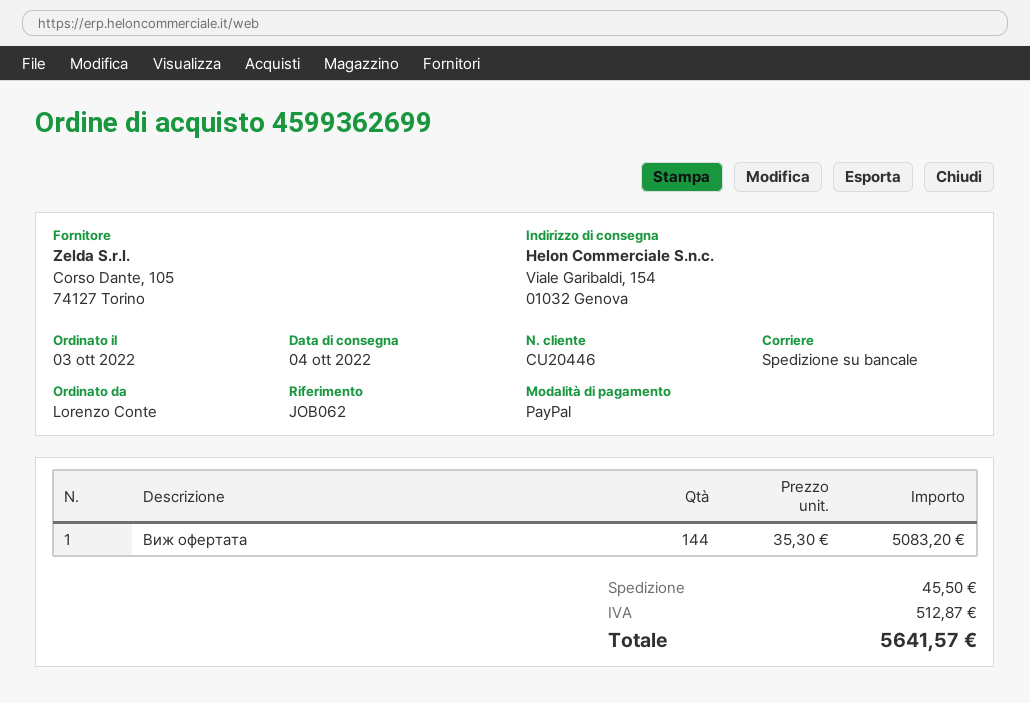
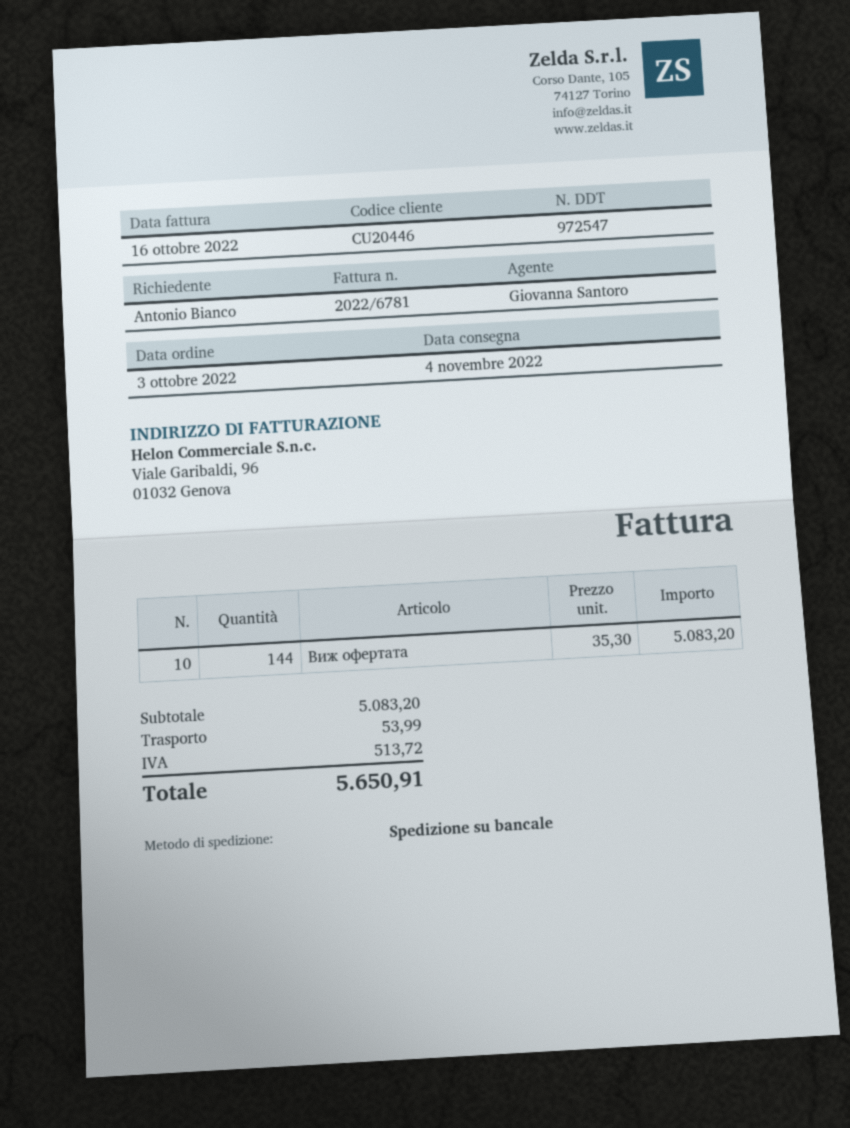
delivery date: 2022-10-04 -> 2022-11-04
ordered by: Lorenzo Conte -> Antonio Bianco
shipping: 45.50 -> 53.99
tax: 512.87 -> 513.72
total: 5641.57 -> 5650.91

